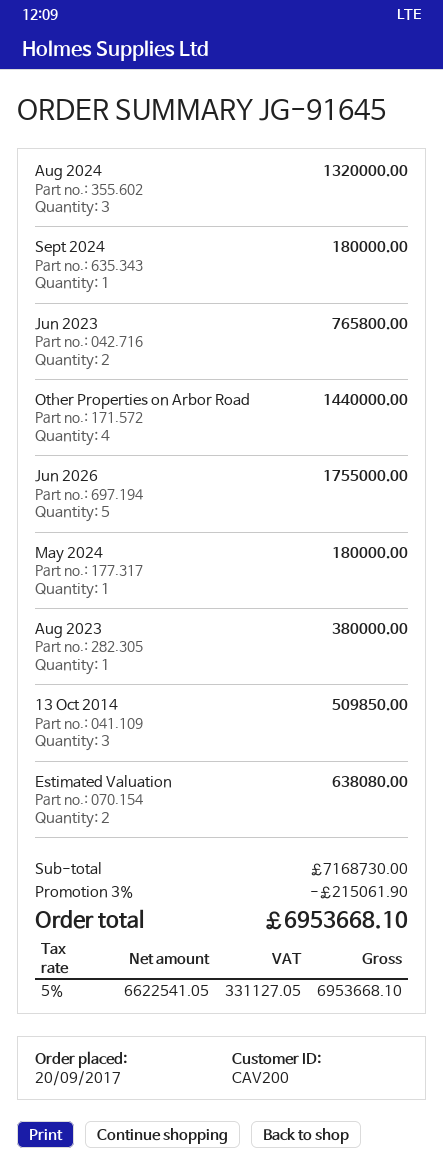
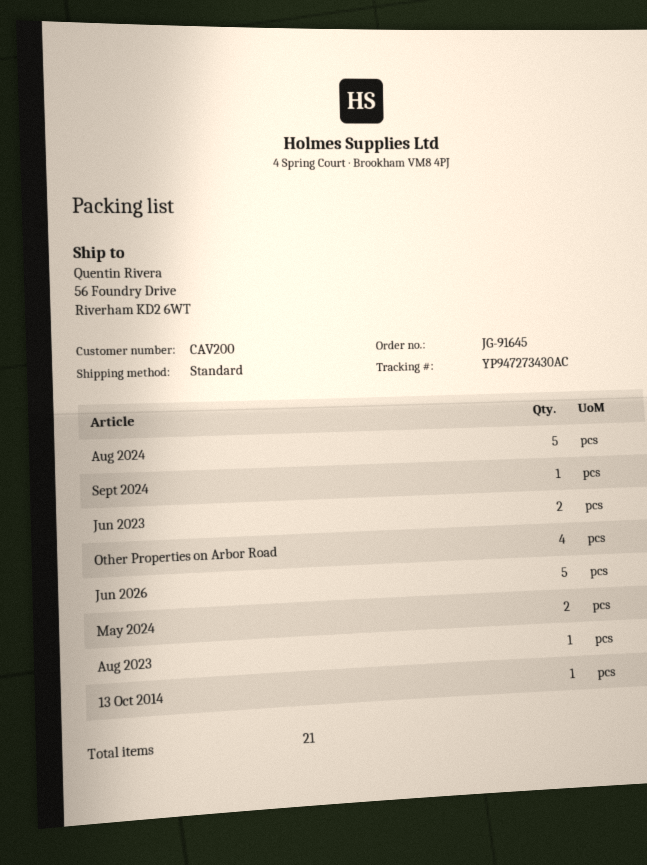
Aug 2024: 3 -> 5
May 2024: 1 -> 2
13 Oct 2014: 3 -> 1
Estimated Valuation: 2 -> none

